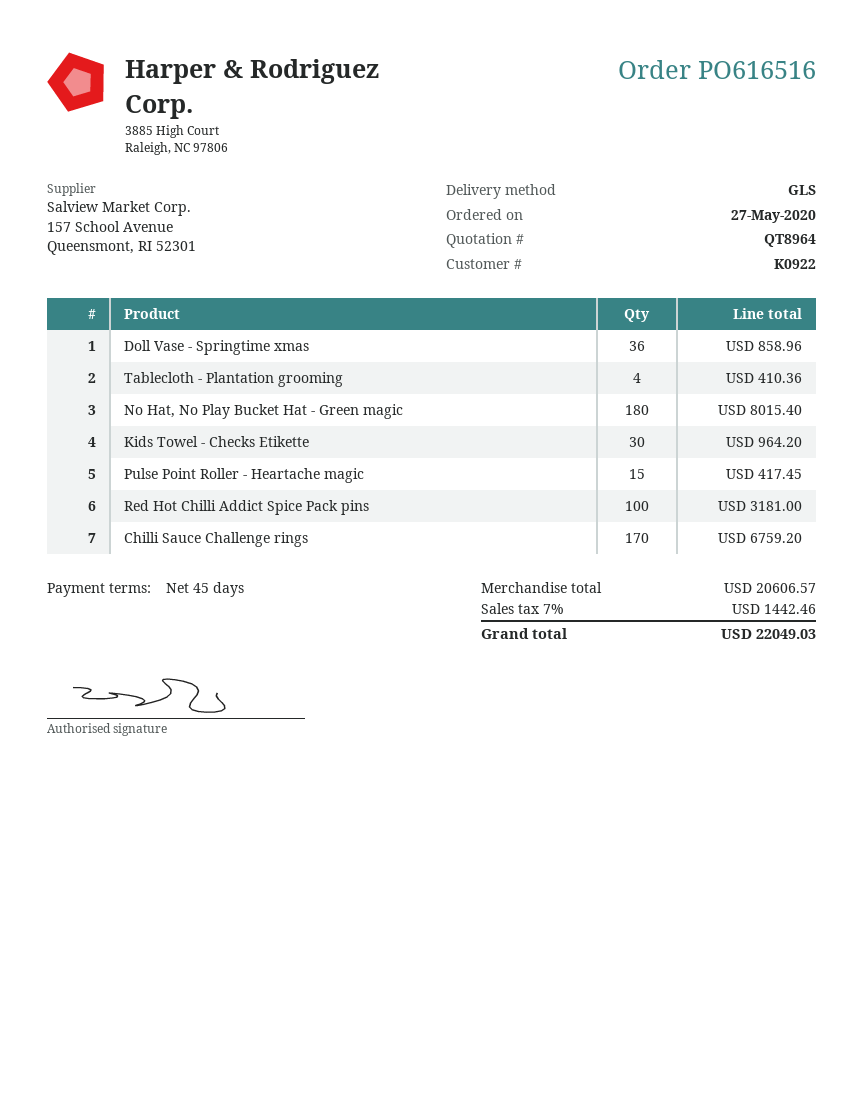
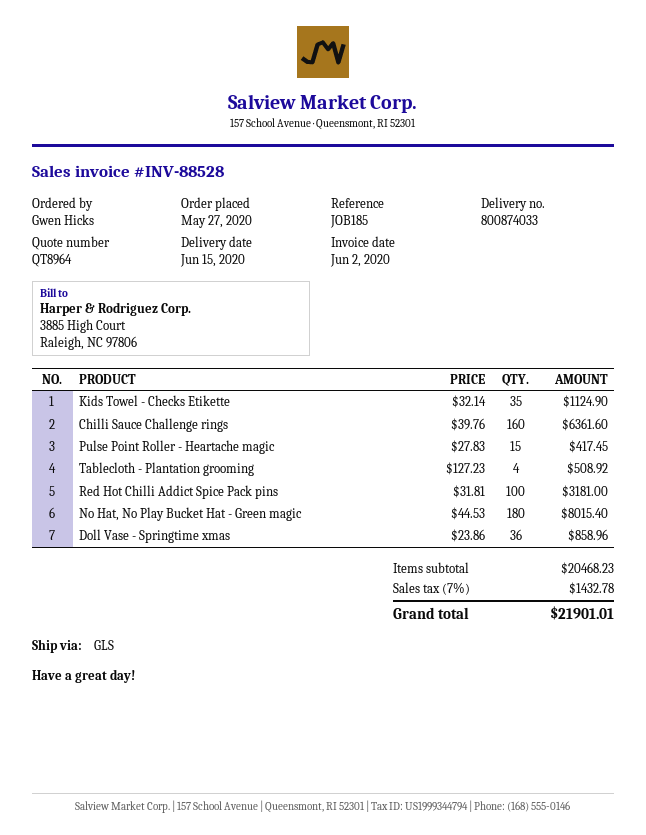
Tablecloth - Plantation grooming: 4 for 410.36 -> 4 for 508.92
Kids Towel - Checks Etikette: 30 for 964.20 -> 35 for 1124.90
Chilli Sauce Challenge rings: 170 for 6759.20 -> 160 for 6361.60
subtotal: 20606.57 -> 20468.23
tax: 7% = 1442.46 -> 7% = 1432.78
total: 22049.03 -> 21901.01

